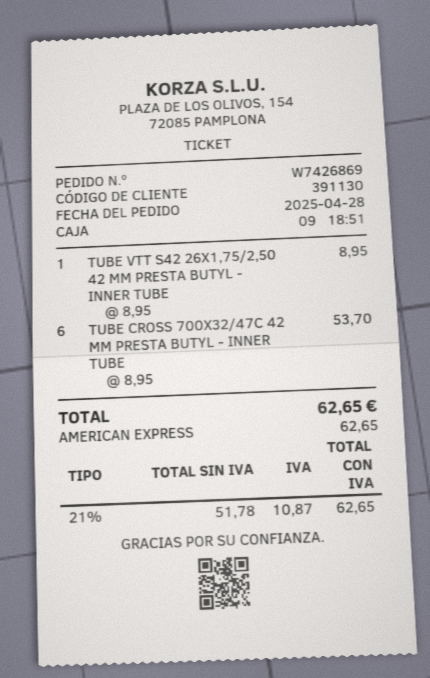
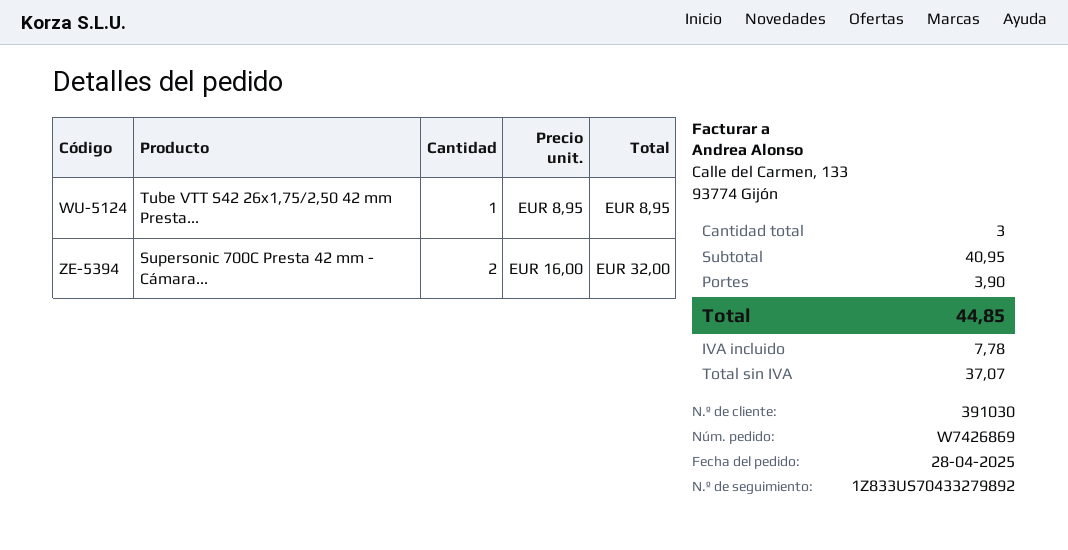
customer number: 391130 -> 391030
TUBE CROSS 700X32/47C 42 MM PRESTA BUTYL - INNER TUBE: 6 x 8.95 = 53.70 -> none
Supersonic 700C Presta 42 mm - Cámara...: none -> 2 x 16.00 = 32.00
shipping: none -> 3.90
net: 51.78 -> 37.07
tax: 10.87 -> 7.78
total: 62.65 -> 44.85

